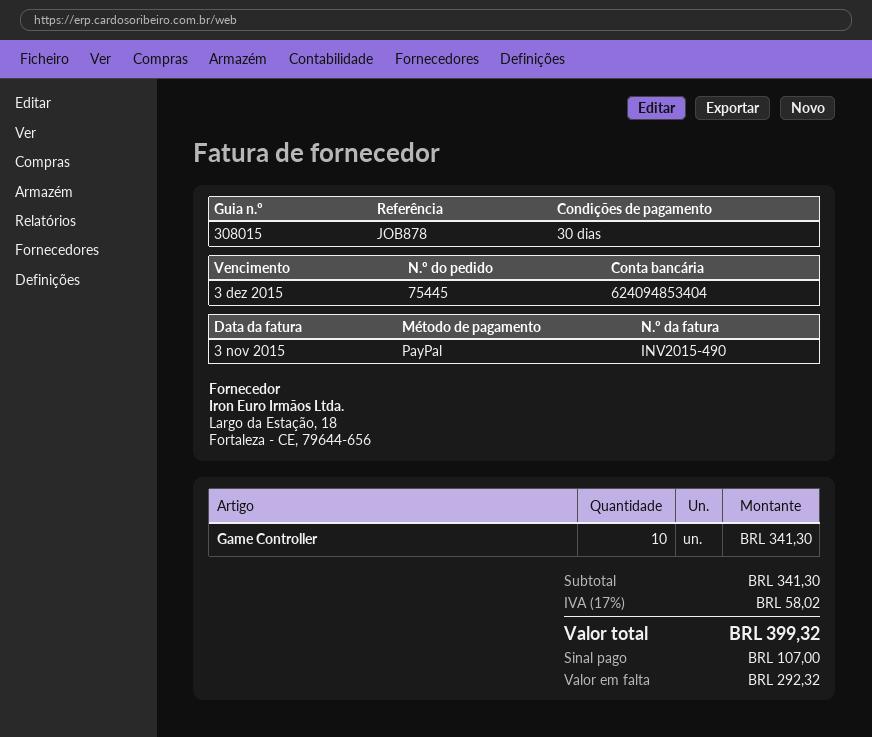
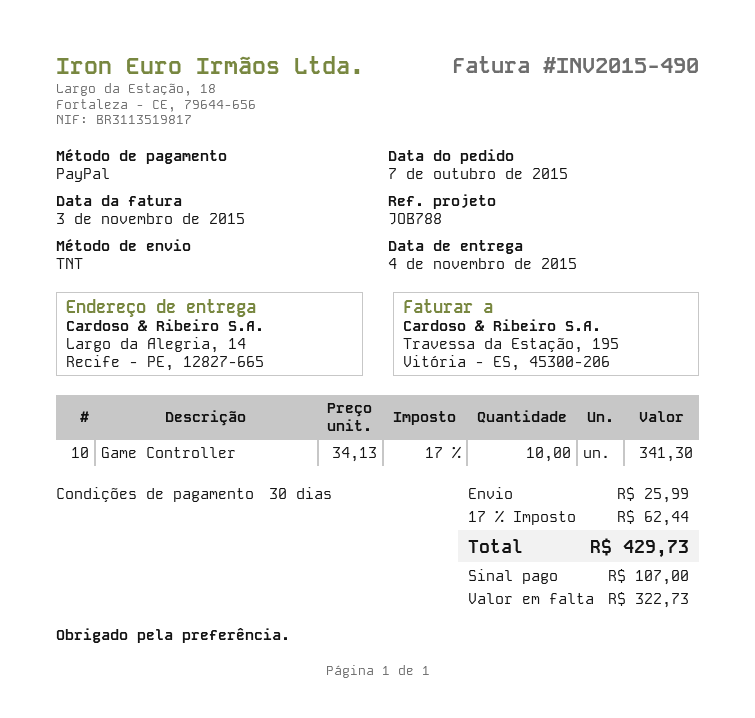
reference: JOB878 -> JOB788
shipping: none -> 25.99
tax: 17% = 58.02 -> 17% = 62.44
total: 399.32 -> 429.73
balance: 292.32 -> 322.73

